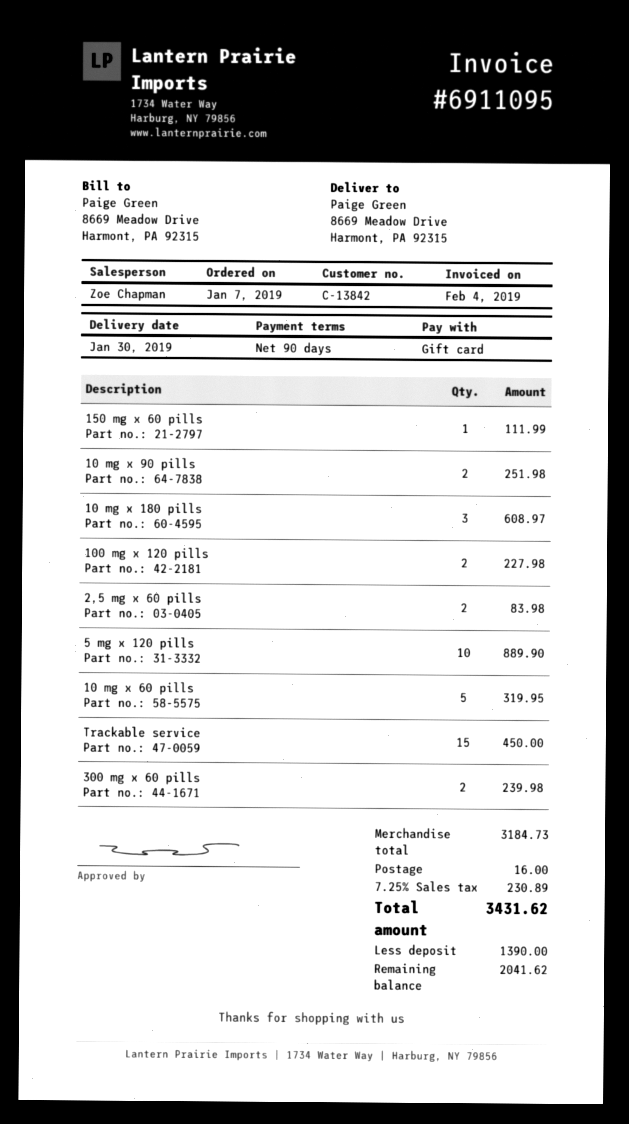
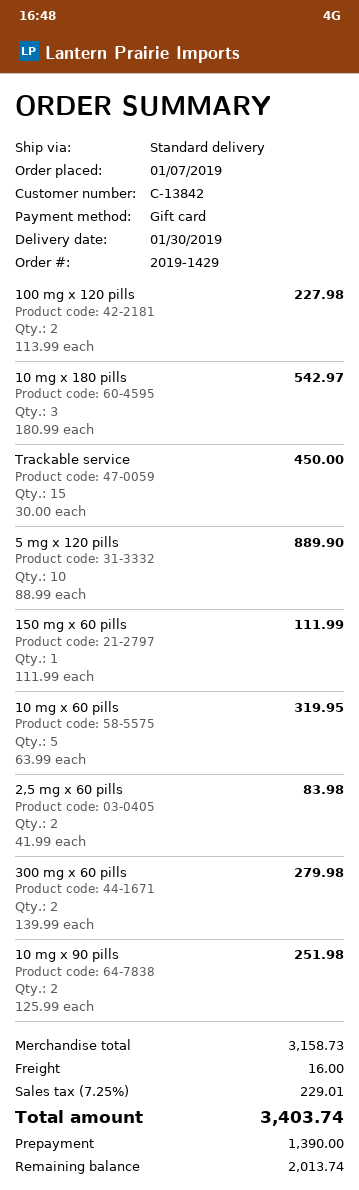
10 mg x 180 pills: 3 for 608.97 -> 3 for 542.97
300 mg x 60 pills: 2 for 239.98 -> 2 for 279.98
subtotal: 3184.73 -> 3158.73
tax: 7.25% = 230.89 -> 7.25% = 229.01
total: 3431.62 -> 3403.74
balance: 2041.62 -> 2013.74

